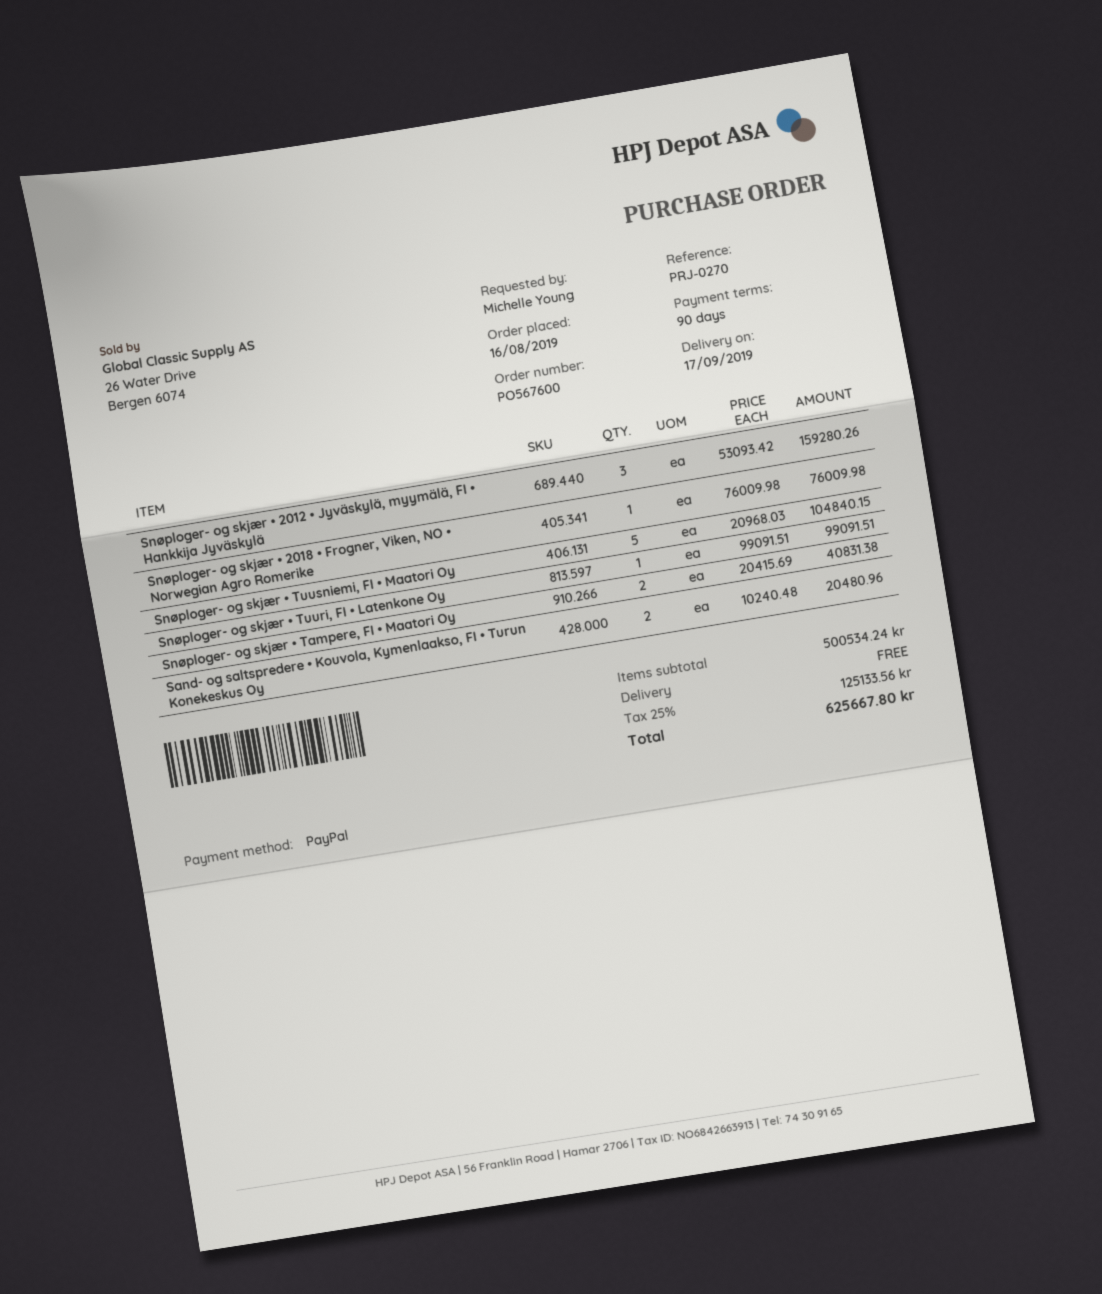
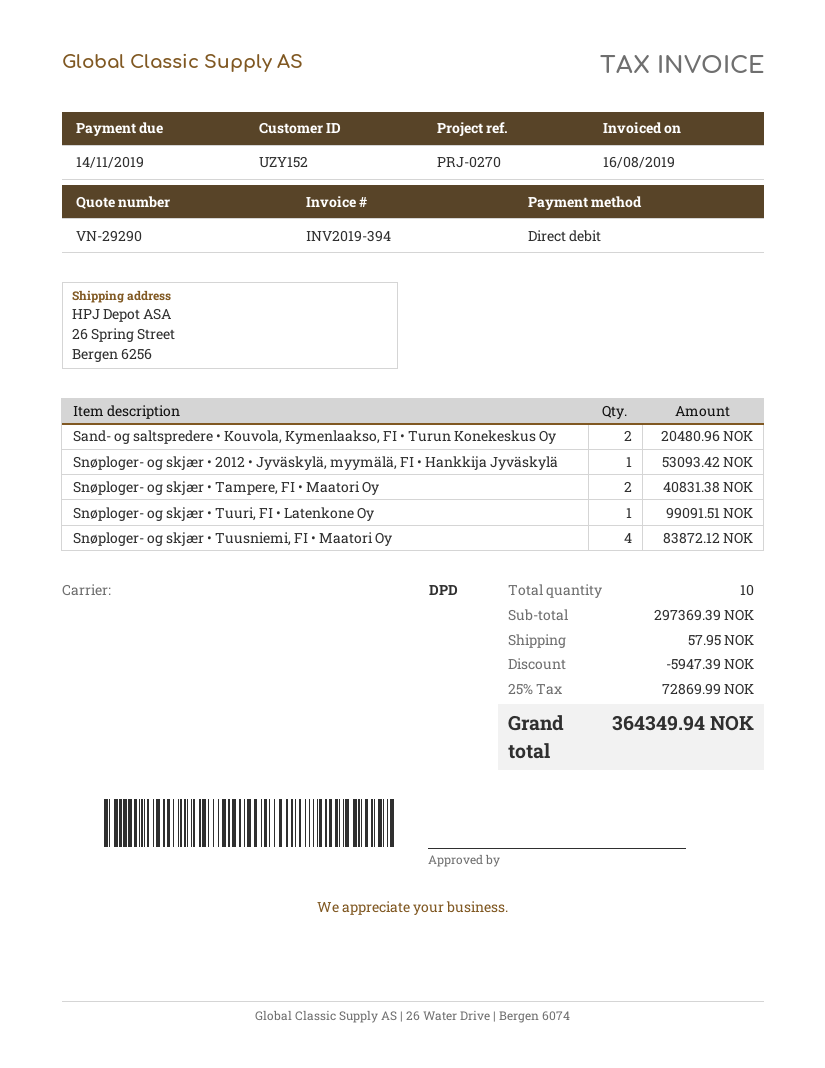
payment method: PayPal -> direct debit
Snøploger- og skjær • 2012 • Jyväskylä, myymälä, FI • Hankkija Jyväskylä: 3 for 159280.26 -> 1 for 53093.42
Snøploger- og skjær • 2018 • Frogner, Viken, NO • Norwegian Agro Romerike: 1 for 76009.98 -> none
Snøploger- og skjær • Tuusniemi, FI • Maatori Oy: 5 for 104840.15 -> 4 for 83872.12
subtotal: 500534.24 -> 297369.39
discount: none -> 5947.39
shipping: 0.00 -> 57.95
tax: 25% = 125133.56 -> 25% = 72869.99
total: 625667.80 -> 364349.94

